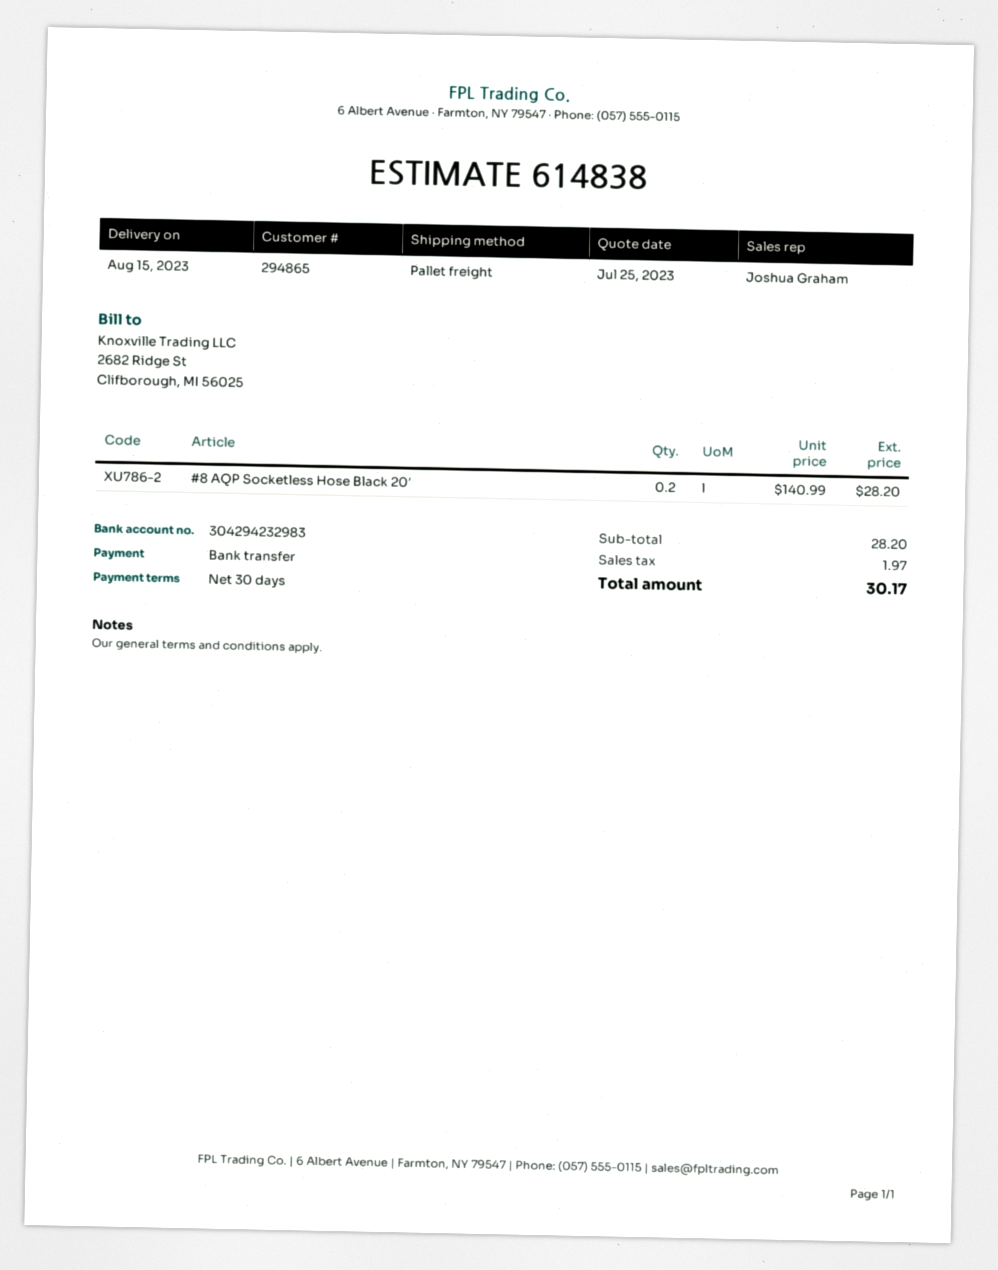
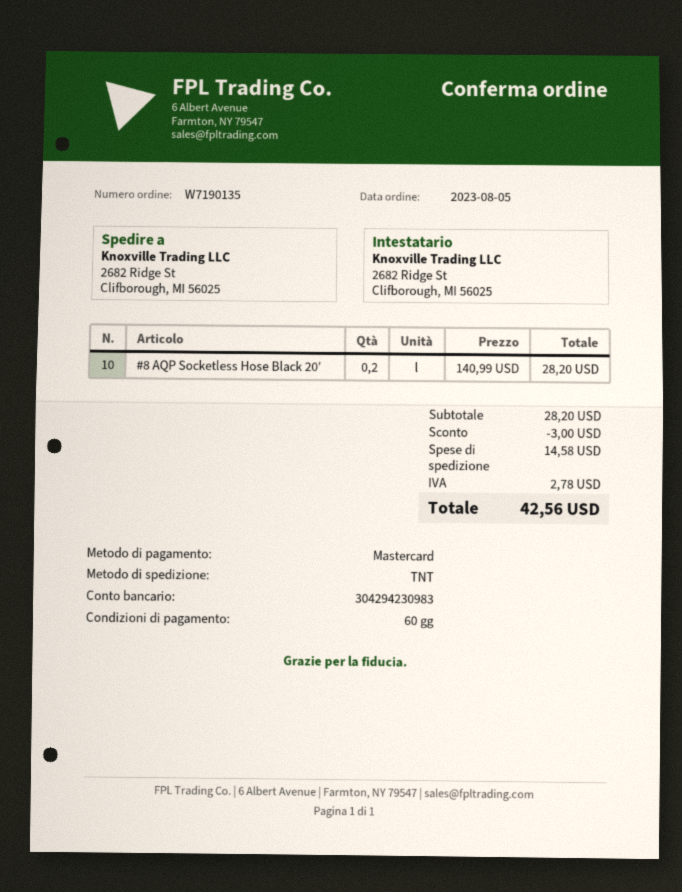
payment terms: 30 days -> 60 days
payment method: bank transfer -> Mastercard
bank account: 304294232983 -> 304294230983
shipping method: pallet freight -> TNT
discount: none -> 3.00
shipping: none -> 14.58
tax: 1.97 -> 2.78
total: 30.17 -> 42.56

